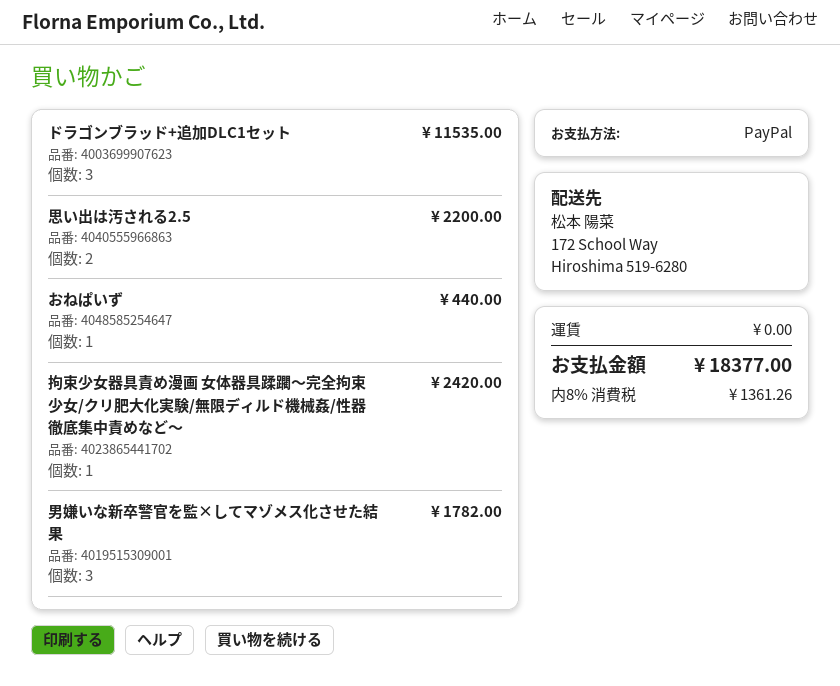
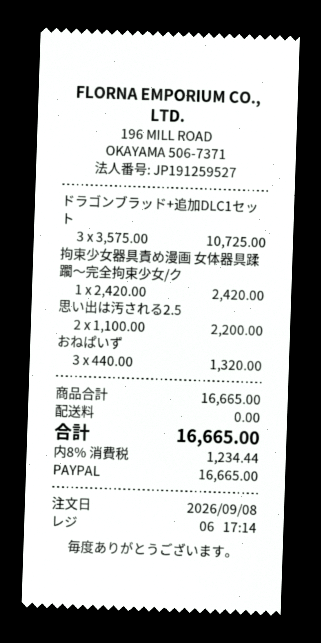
ドラゴンブラッド+追加DLC1セット: 3 for 11535.00 -> 3 for 10725.00
おねぱいず: 1 for 440.00 -> 3 for 1320.00
男嫌いな新卒警官を監×してマゾメス化させた結果: 3 for 1782.00 -> none
tax: 8% = 1361.26 -> 8% = 1234.44
total: 18377.00 -> 16665.00

